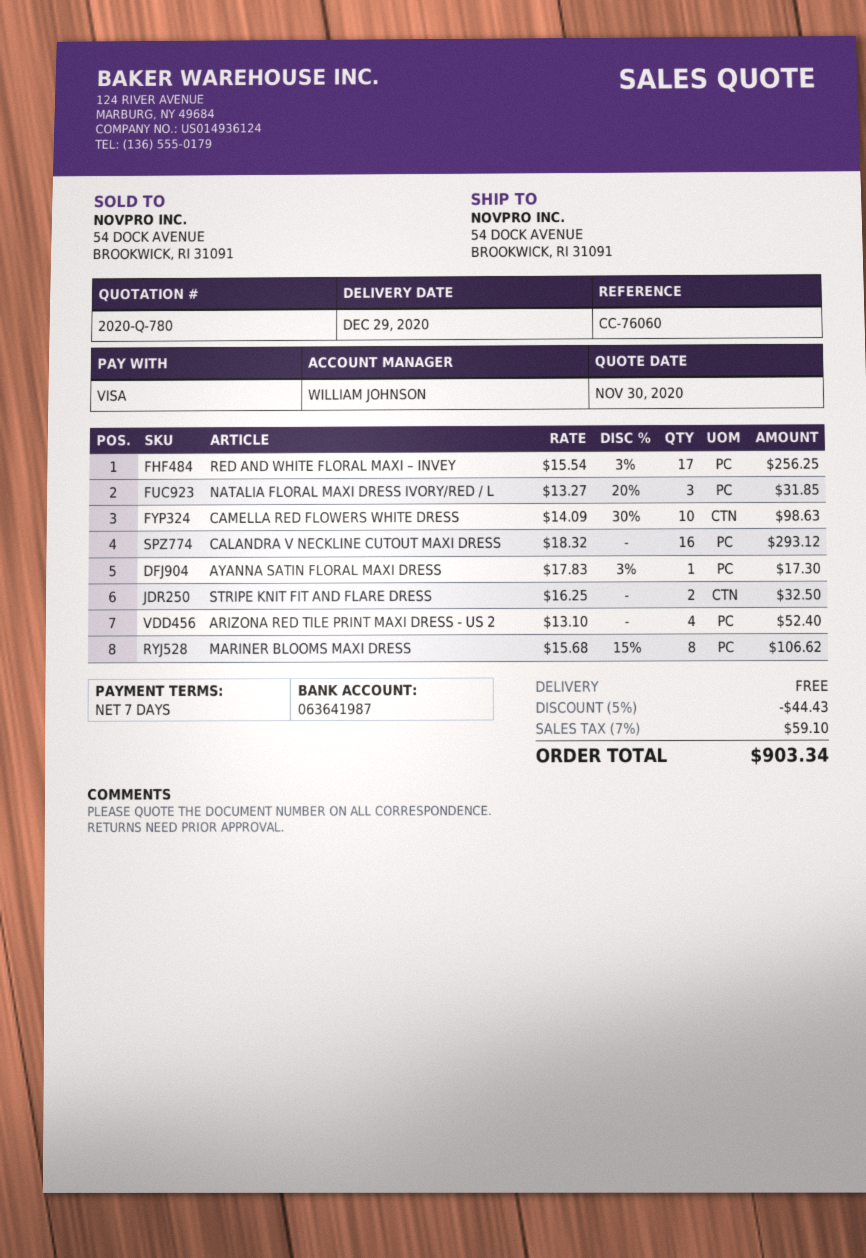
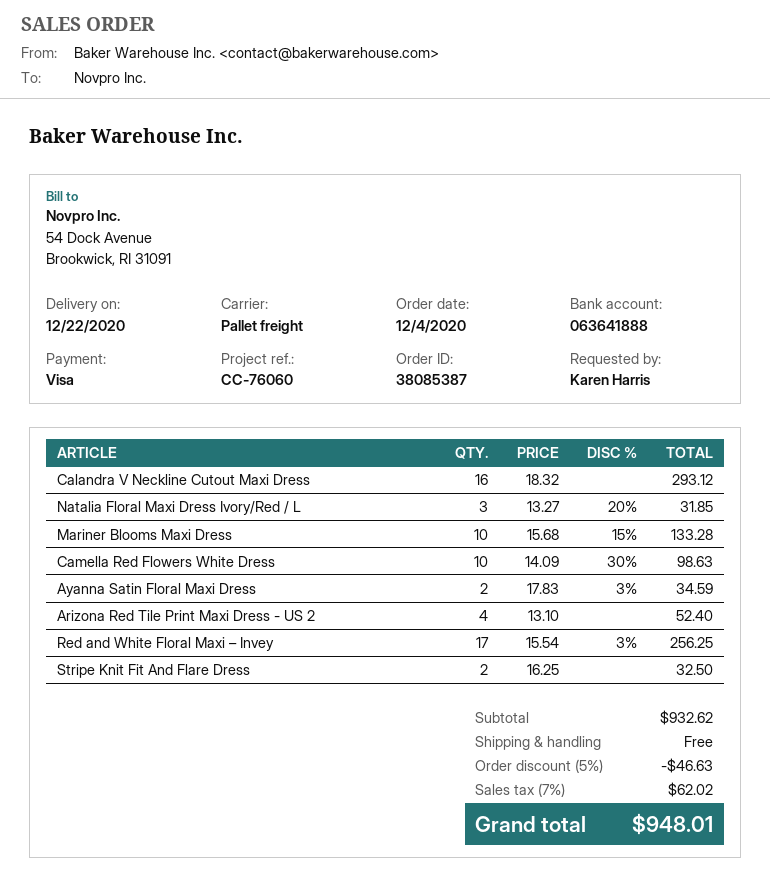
delivery date: 2020-12-29 -> 2020-12-22
bank account: 063641987 -> 063641888
AYANNA SATIN FLORAL MAXI DRESS: 1 x 17.83 - 3% = 17.30 -> 2 x 17.83 - 3% = 34.59
MARINER BLOOMS MAXI DRESS: 8 x 15.68 - 15% = 106.62 -> 10 x 15.68 - 15% = 133.28
discount: 5% = 44.43 -> 5% = 46.63
tax: 7% = 59.10 -> 7% = 62.02
total: 903.34 -> 948.01

